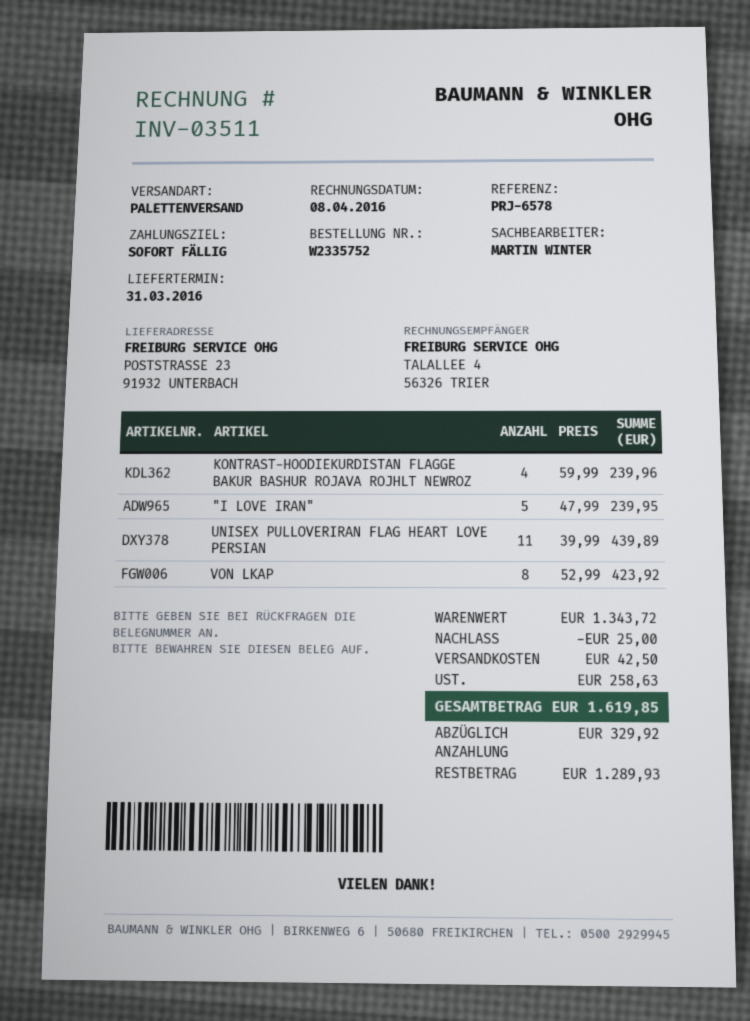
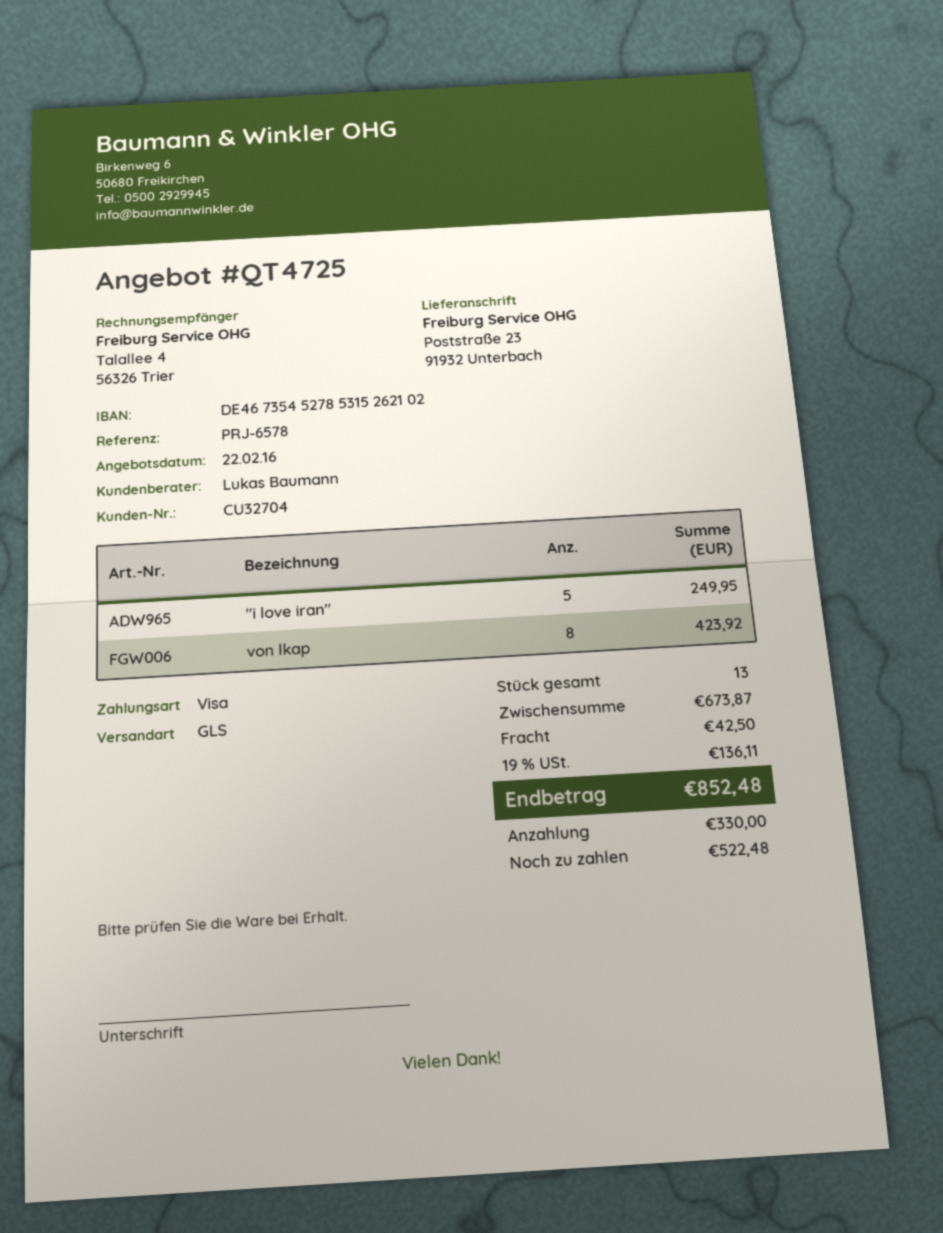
sales rep: MARTIN WINTER -> Lukas Baumann
shipping method: pallet freight -> GLS
KONTRAST-HOODIEKURDISTAN FLAGGE BAKUR BASHUR ROJAVA ROJHLT NEWROZ: 4 for 239.96 -> none
"I LOVE IRAN": 5 for 239.95 -> 5 for 249.95
UNISEX PULLOVERIRAN FLAG HEART LOVE PERSIAN: 11 for 439.89 -> none
subtotal: 1343.72 -> 673.87
discount: 25.00 -> none
tax: 258.63 -> 136.11
total: 1619.85 -> 852.48
deposit: 329.92 -> 330.00
balance: 1289.93 -> 522.48

